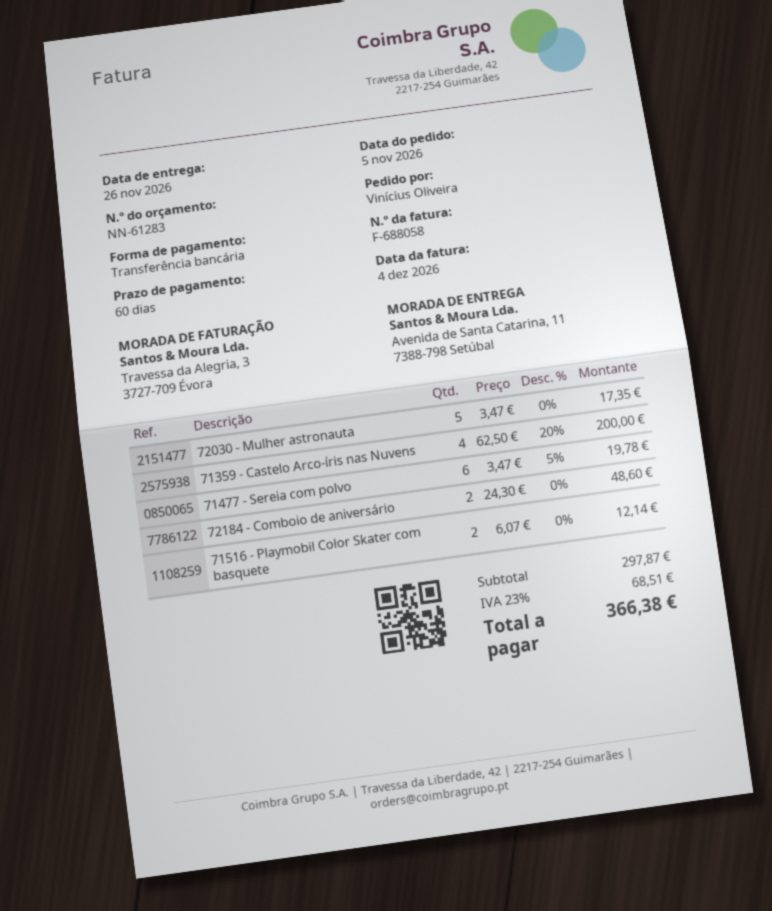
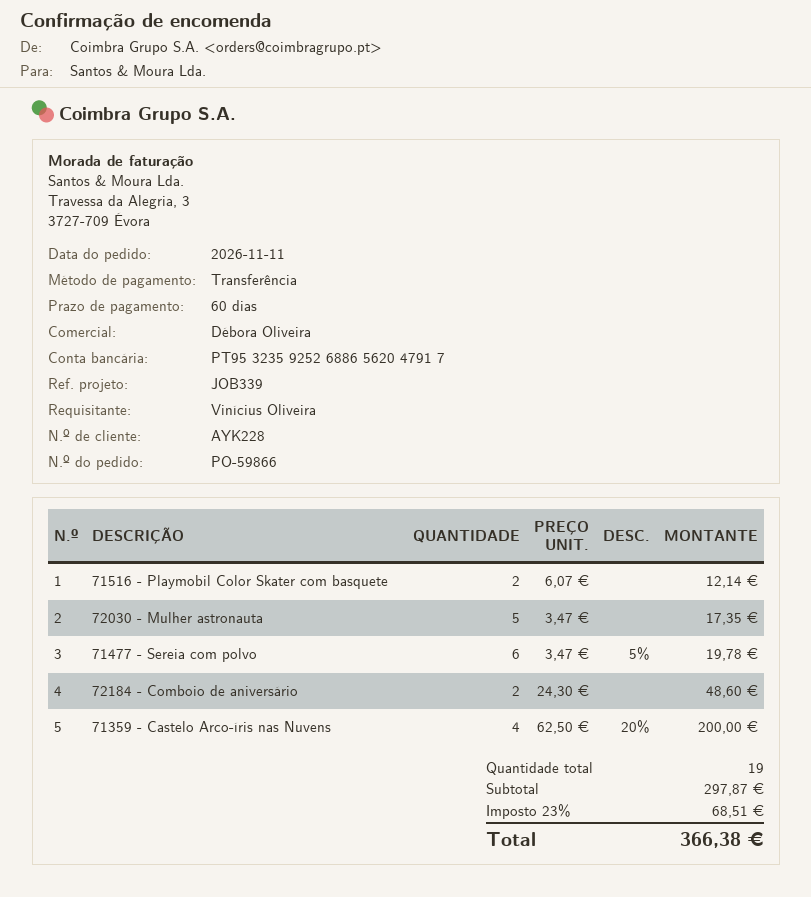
order date: 2026-11-05 -> 2026-11-11

